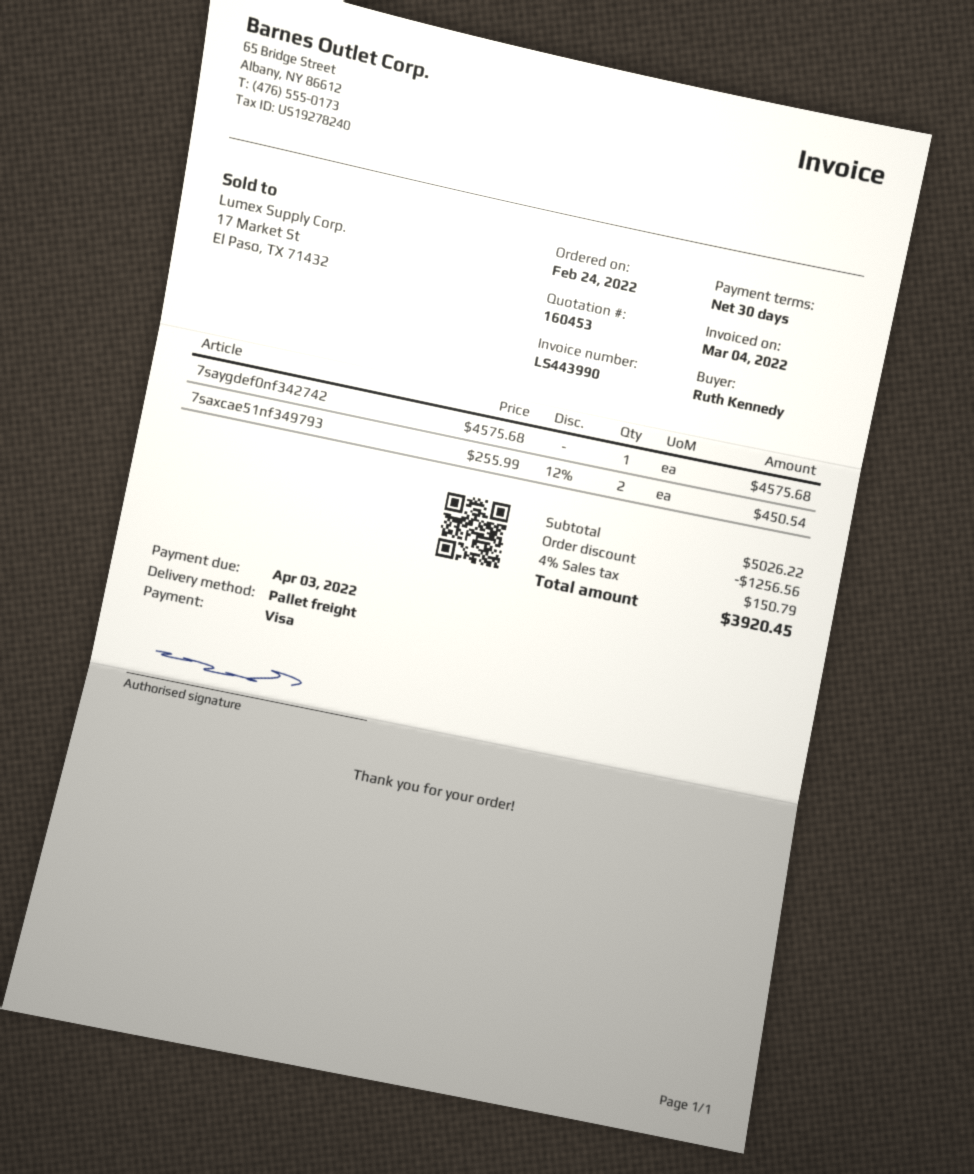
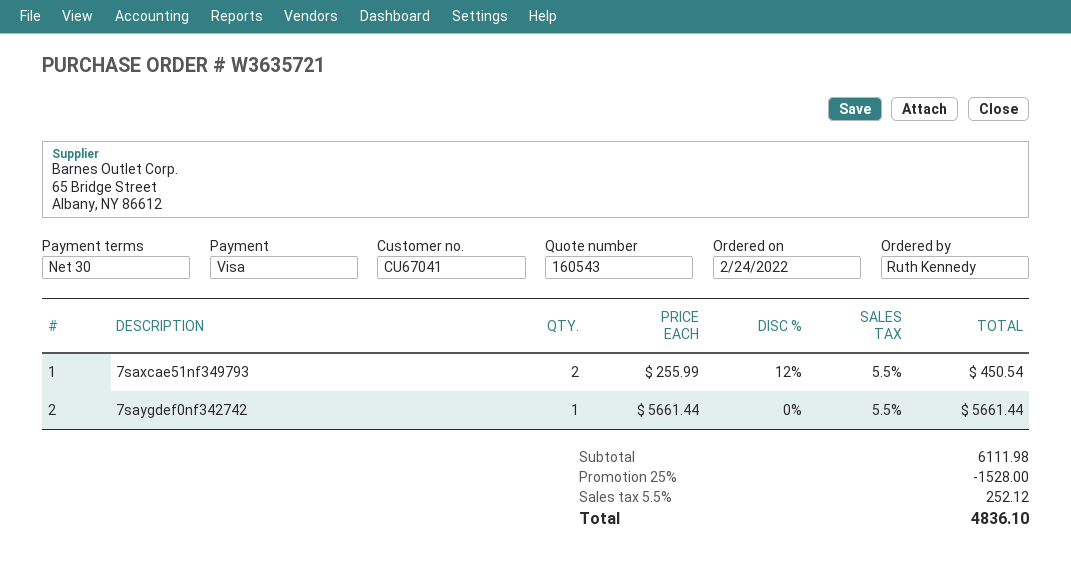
quote number: 160453 -> 160543
7saygdef0nf342742: 1 x 4575.68 = 4575.68 -> 1 x 5661.44 = 5661.44
subtotal: 5026.22 -> 6111.98
discount: 1256.56 -> 1528.00
tax: 4% = 150.79 -> 5.5% = 252.12
total: 3920.45 -> 4836.10

